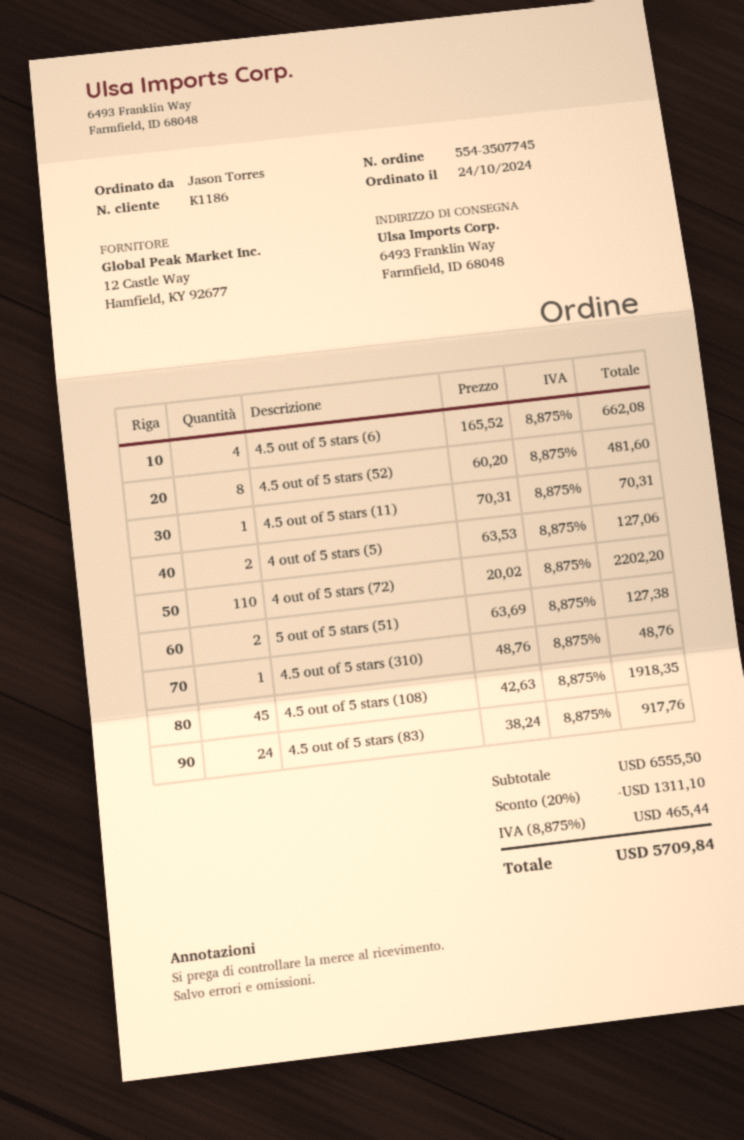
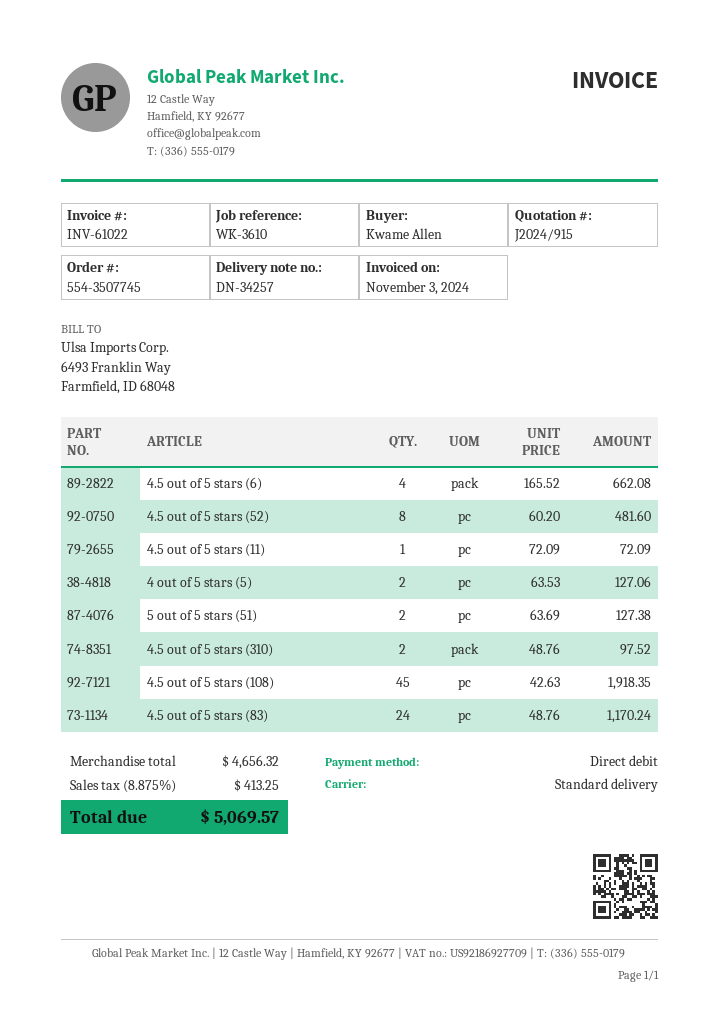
ordered by: Jason Torres -> Kwame Allen
4.5 out of 5 stars (11): 1 x 70.31 = 70.31 -> 1 x 72.09 = 72.09
4 out of 5 stars (72): 110 x 20.02 = 2202.20 -> none
4.5 out of 5 stars (310): 1 x 48.76 = 48.76 -> 2 x 48.76 = 97.52
4.5 out of 5 stars (83): 24 x 38.24 = 917.76 -> 24 x 48.76 = 1170.24
subtotal: 6555.50 -> 4656.32
discount: 20% = 1311.10 -> none
tax: 8.875% = 465.44 -> 8.875% = 413.25
total: 5709.84 -> 5069.57

